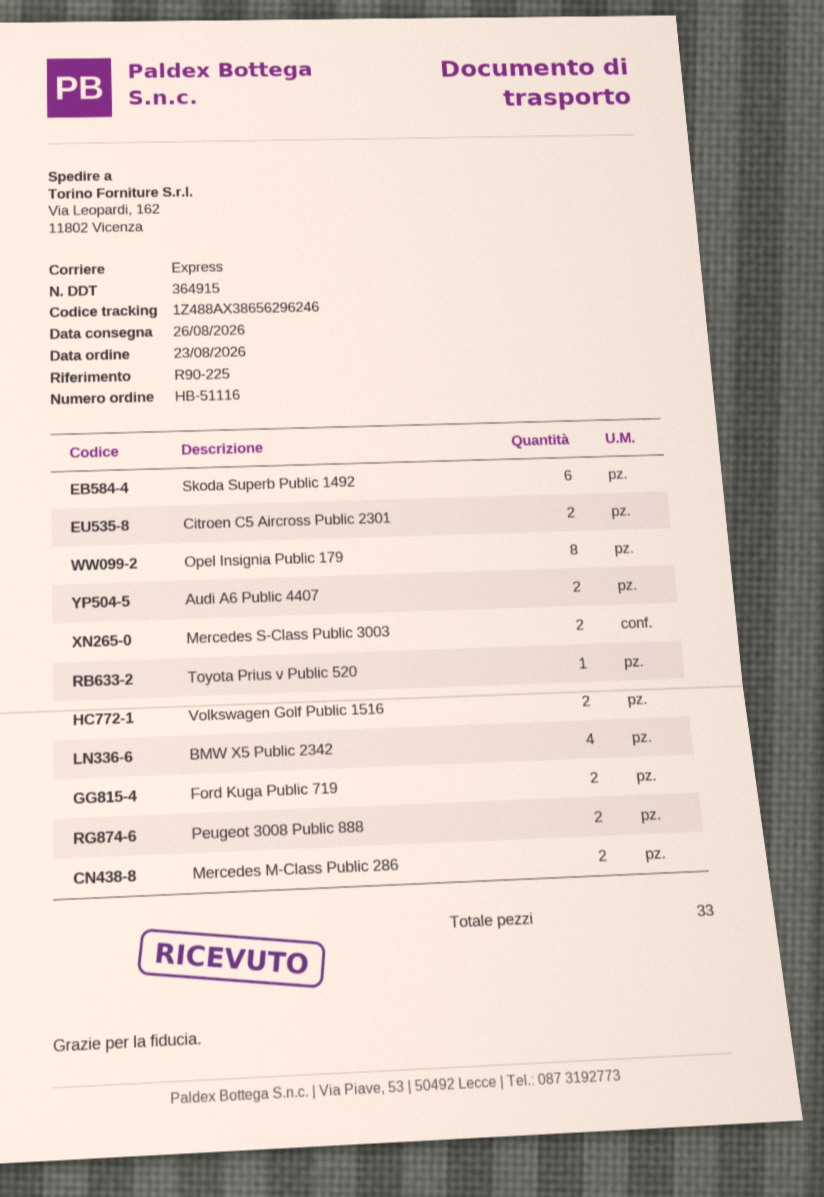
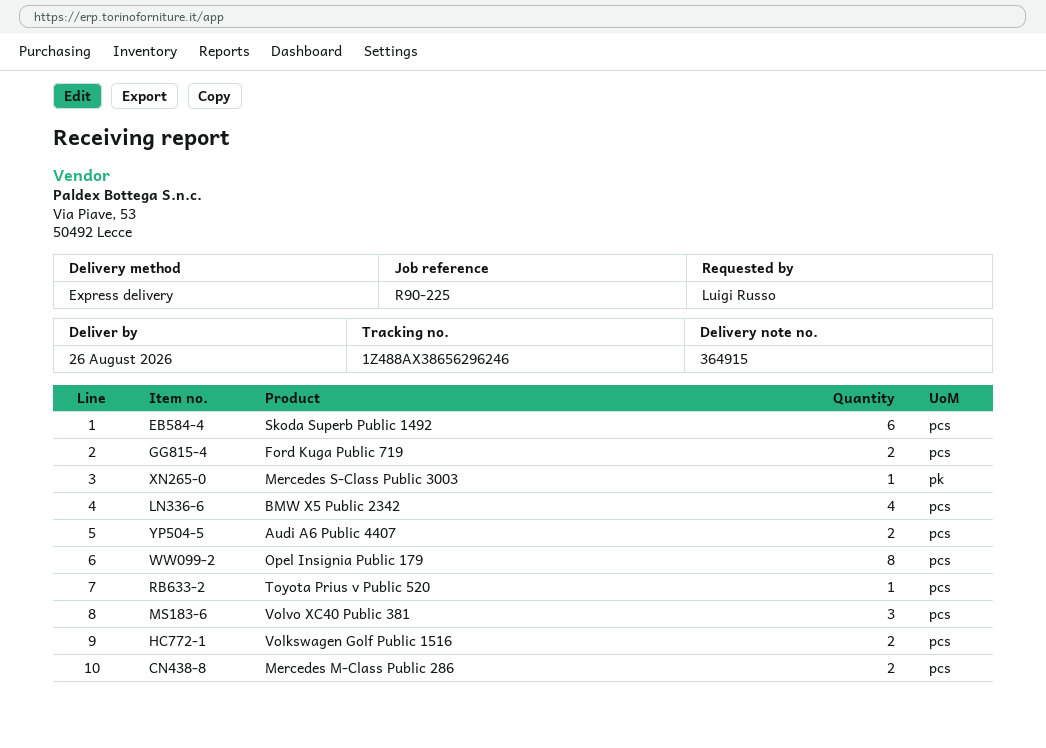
Citroen C5 Aircross Public 2301: 2 -> none
Mercedes S-Class Public 3003: 2 -> 1
Peugeot 3008 Public 888: 2 -> none
Volvo XC40 Public 381: none -> 3

